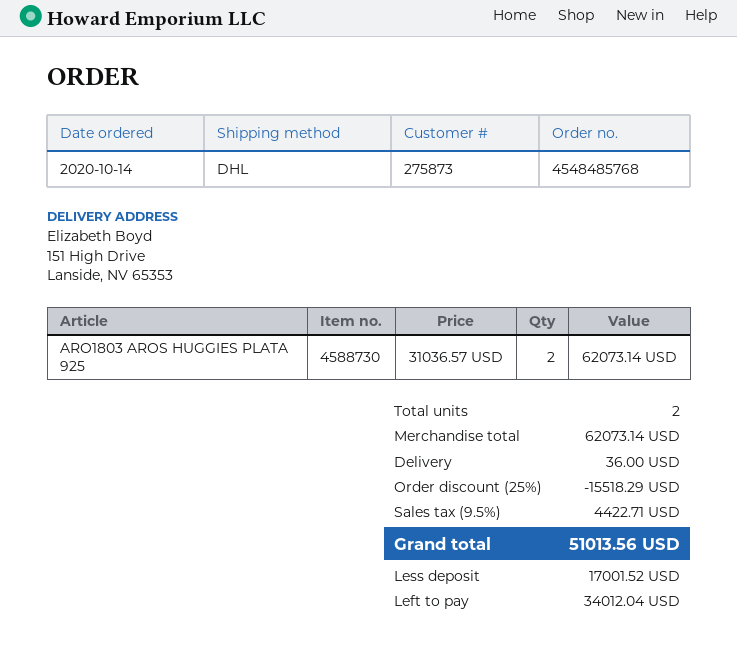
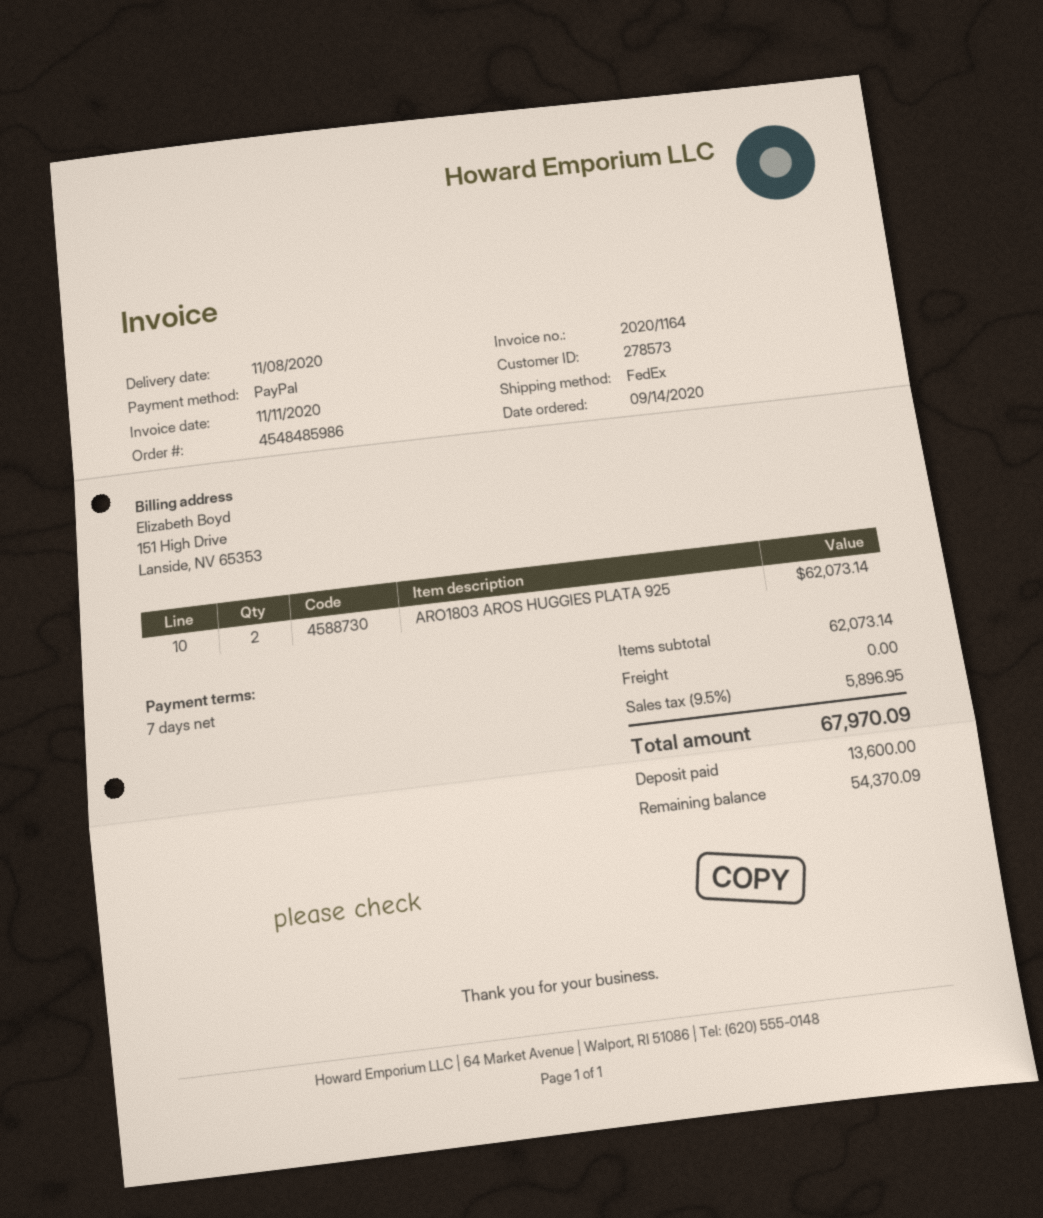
order number: 4548485768 -> 4548485986
order date: 2020-10-14 -> 2020-09-14
customer number: 275873 -> 278573
shipping method: DHL -> FedEx
discount: 25% = 15518.29 -> none
shipping: 36.00 -> 0.00
tax: 9.5% = 4422.71 -> 9.5% = 5896.95
total: 51013.56 -> 67970.09
deposit: 17001.52 -> 13600.00
balance: 34012.04 -> 54370.09

